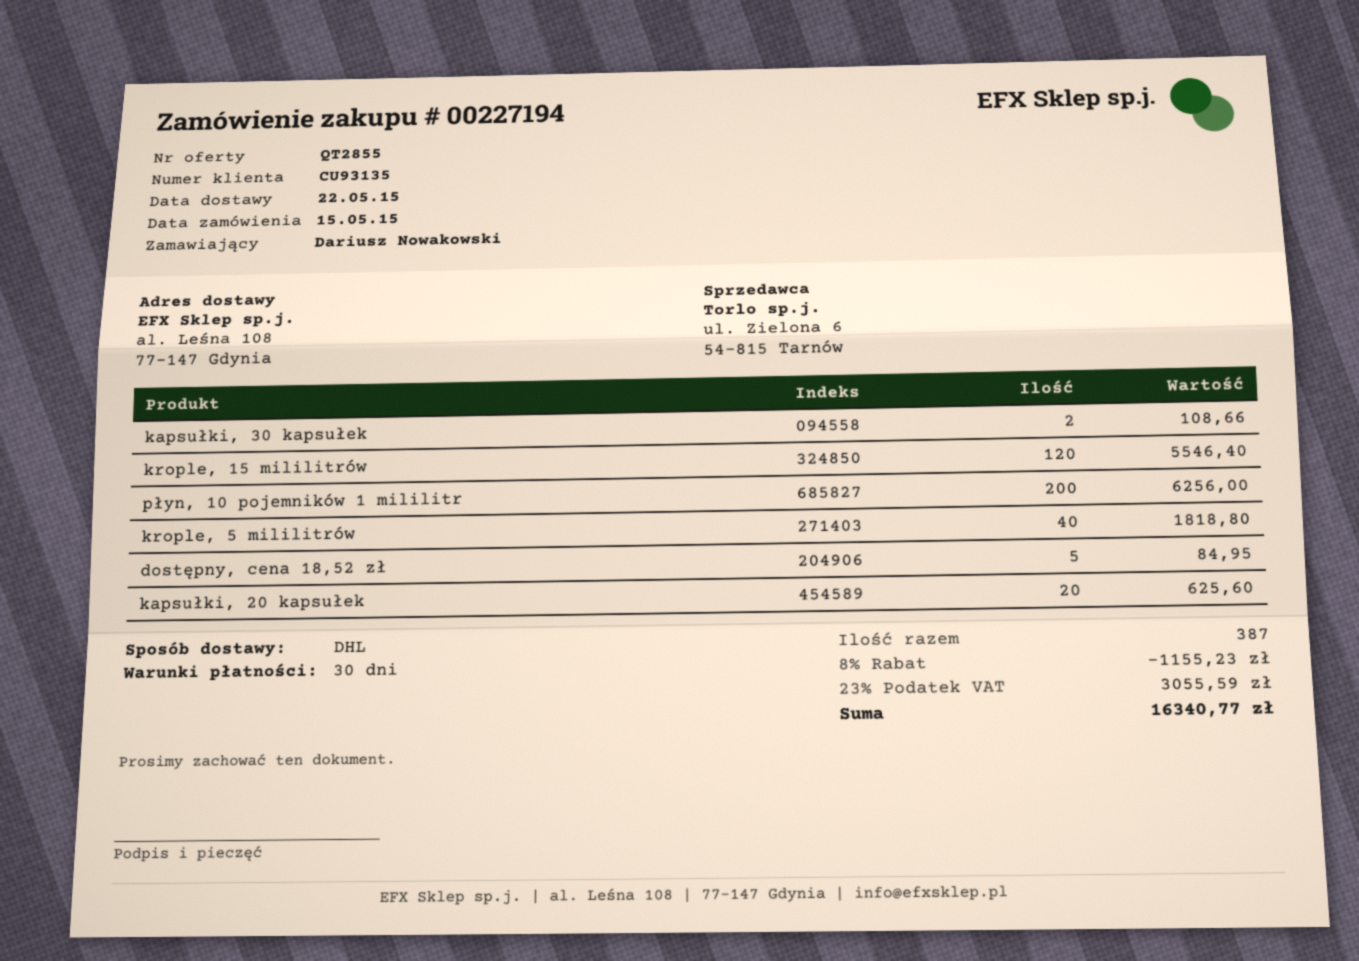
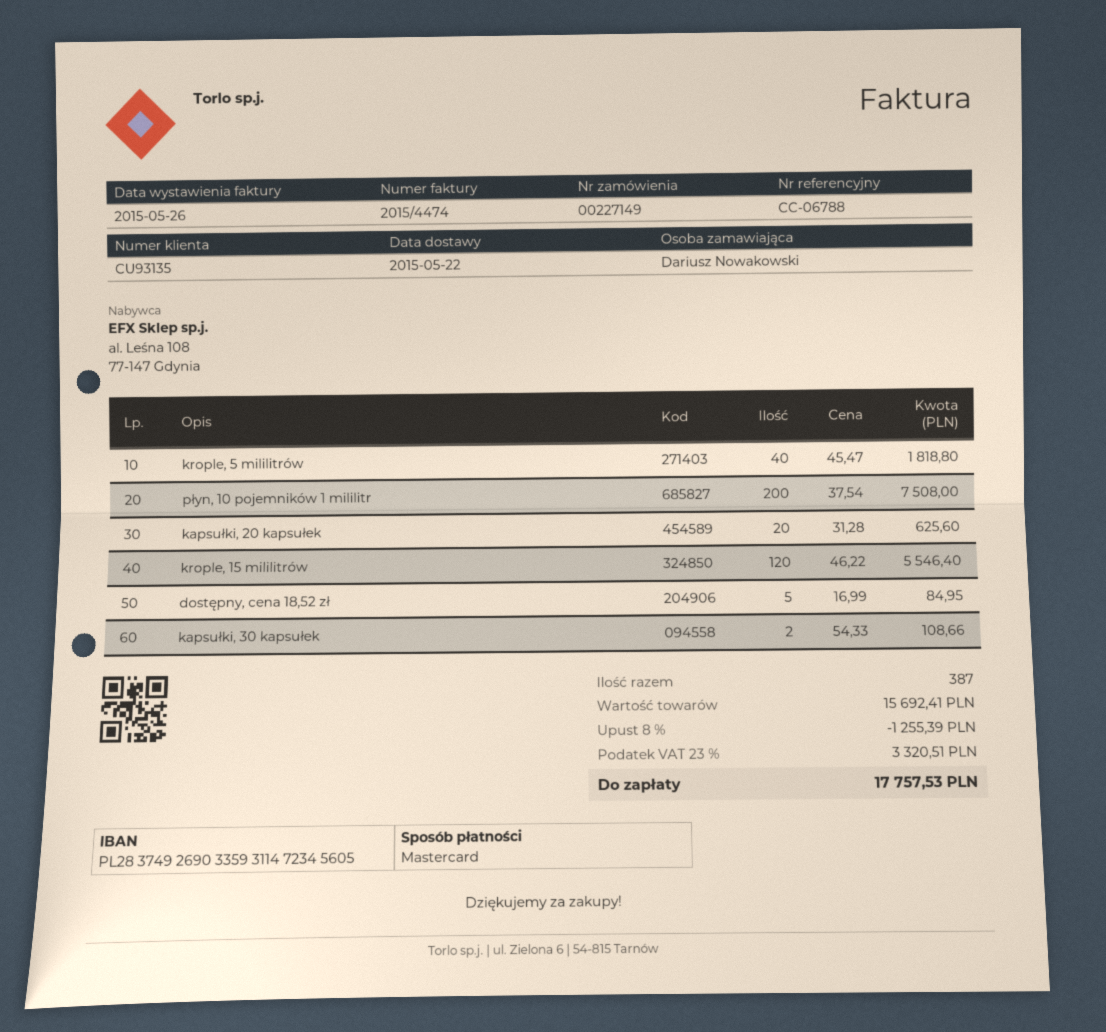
order number: 00227194 -> 00227149
płyn, 10 pojemników 1 mililitr: 200 for 6256.00 -> 200 for 7508.00
discount: 8% = 1155.23 -> 8% = 1255.39
tax: 23% = 3055.59 -> 23% = 3320.51
total: 16340.77 -> 17757.53

